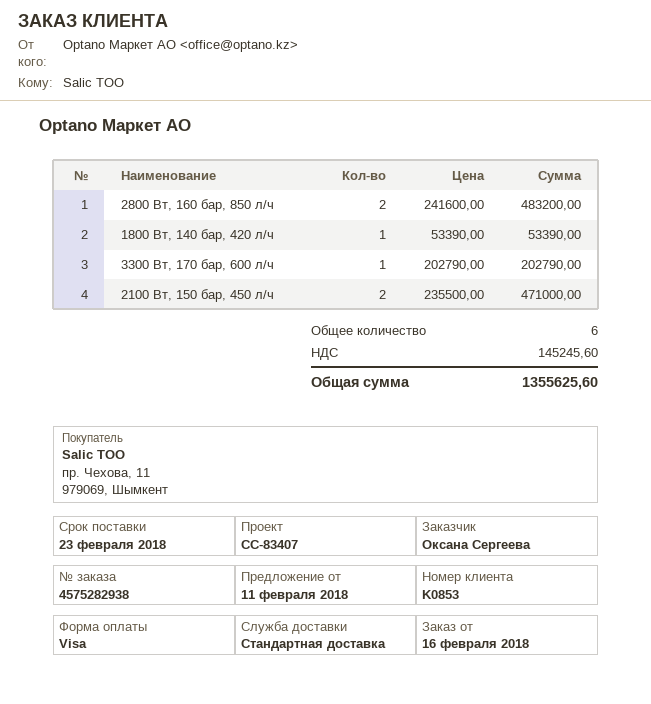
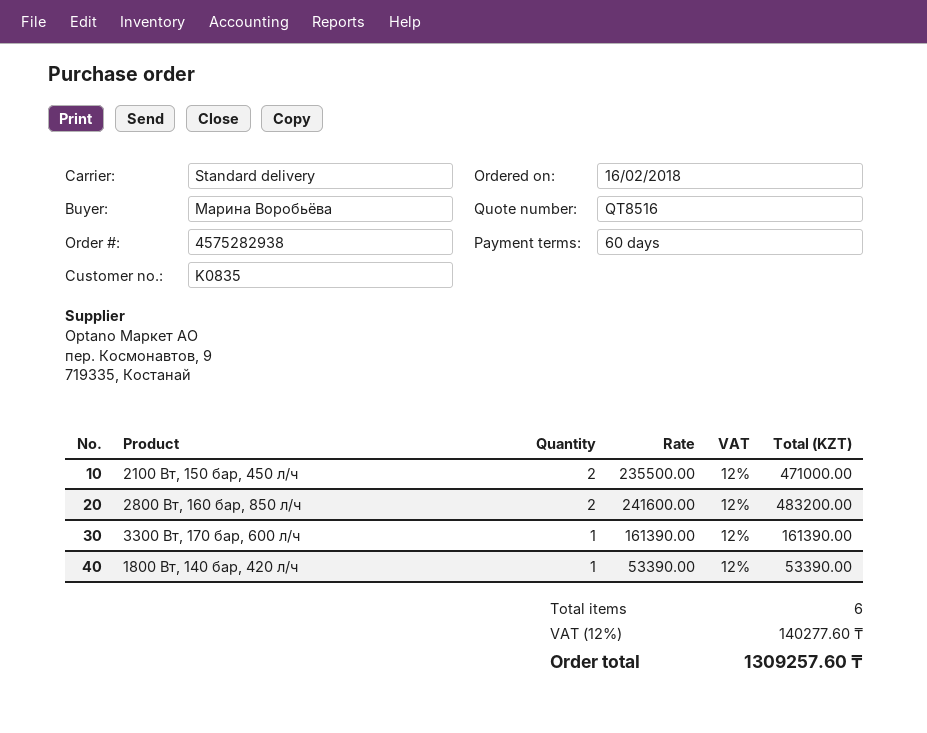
customer number: K0853 -> K0835
ordered by: Оксана Сергеева -> Марина Воробьёва
3300 Вт, 170 бар, 600 л/ч: 1 x 202790.00 = 202790.00 -> 1 x 161390.00 = 161390.00
tax: 145245.60 -> 140277.60
total: 1355625.60 -> 1309257.60

